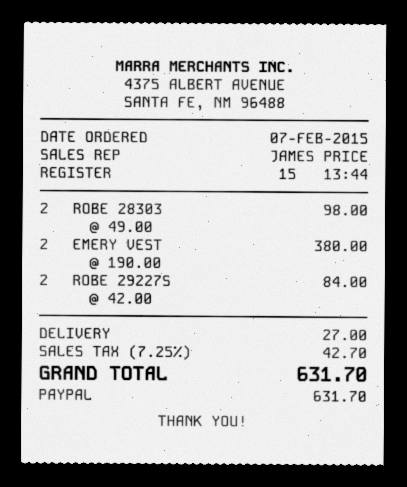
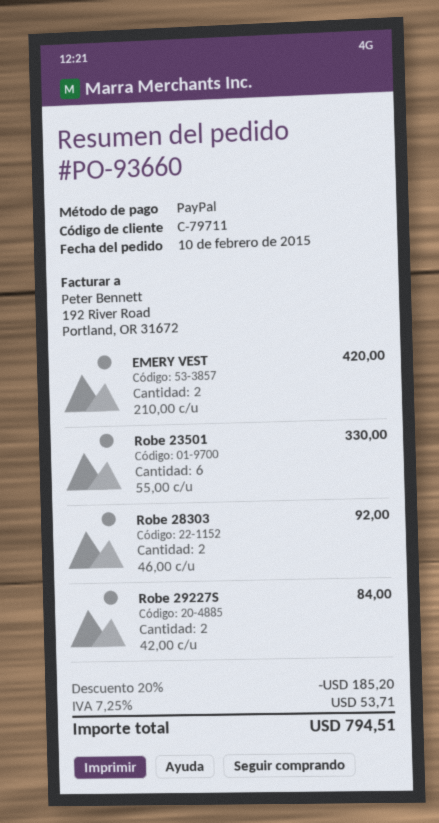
order date: 2015-02-07 -> 2015-02-10
ROBE 28303: 2 x 49.00 = 98.00 -> 2 x 46.00 = 92.00
EMERY VEST: 2 x 190.00 = 380.00 -> 2 x 210.00 = 420.00
Robe 23501: none -> 6 x 55.00 = 330.00
discount: none -> 20% = 185.20
shipping: 27.00 -> none
tax: 7.25% = 42.70 -> 7.25% = 53.71
total: 631.70 -> 794.51

